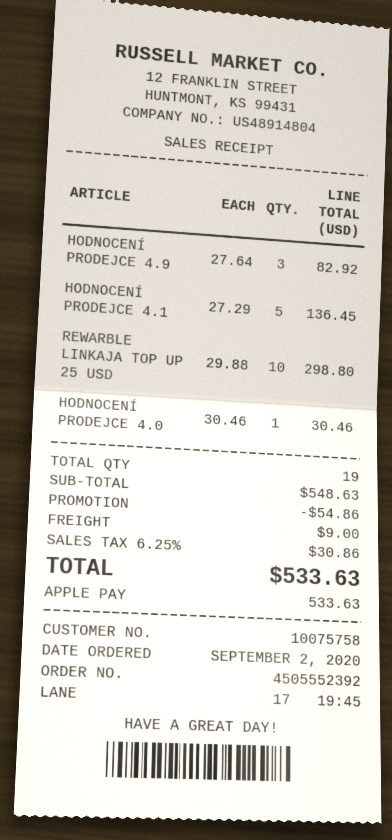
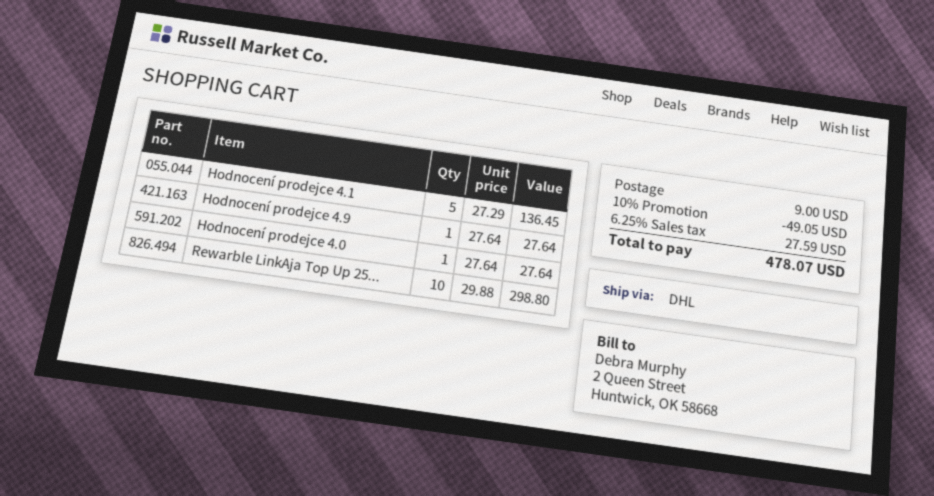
HODNOCENÍ PRODEJCE 4.9: 3 x 27.64 = 82.92 -> 1 x 27.64 = 27.64
HODNOCENÍ PRODEJCE 4.0: 1 x 30.46 = 30.46 -> 1 x 27.64 = 27.64
discount: 54.86 -> 49.05
tax: 6.25% = 30.86 -> 6.25% = 27.59
total: 533.63 -> 478.07

